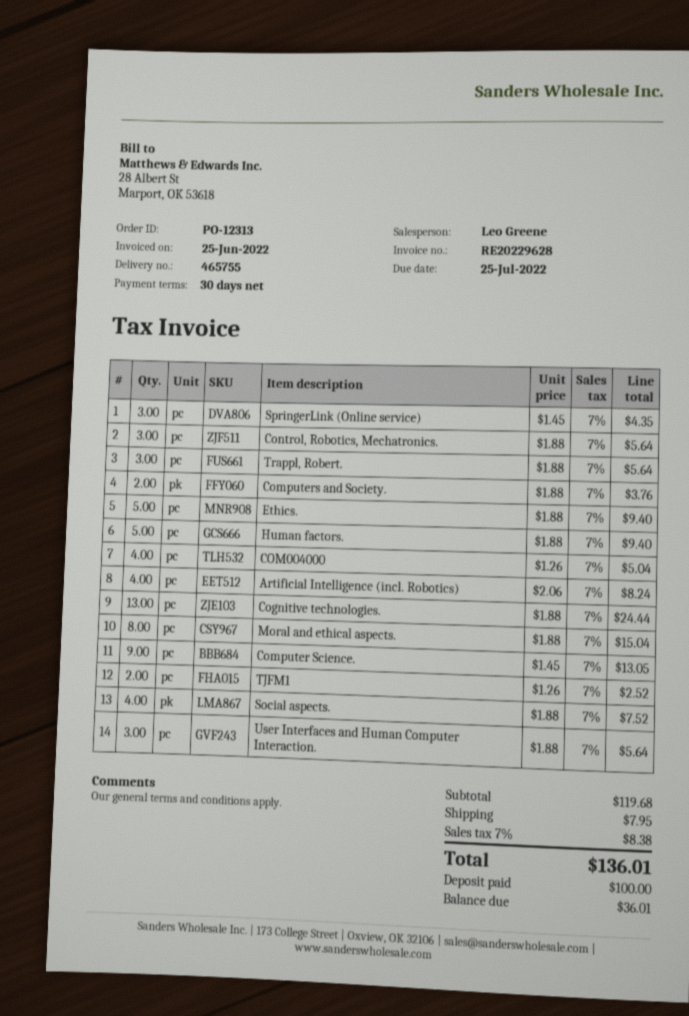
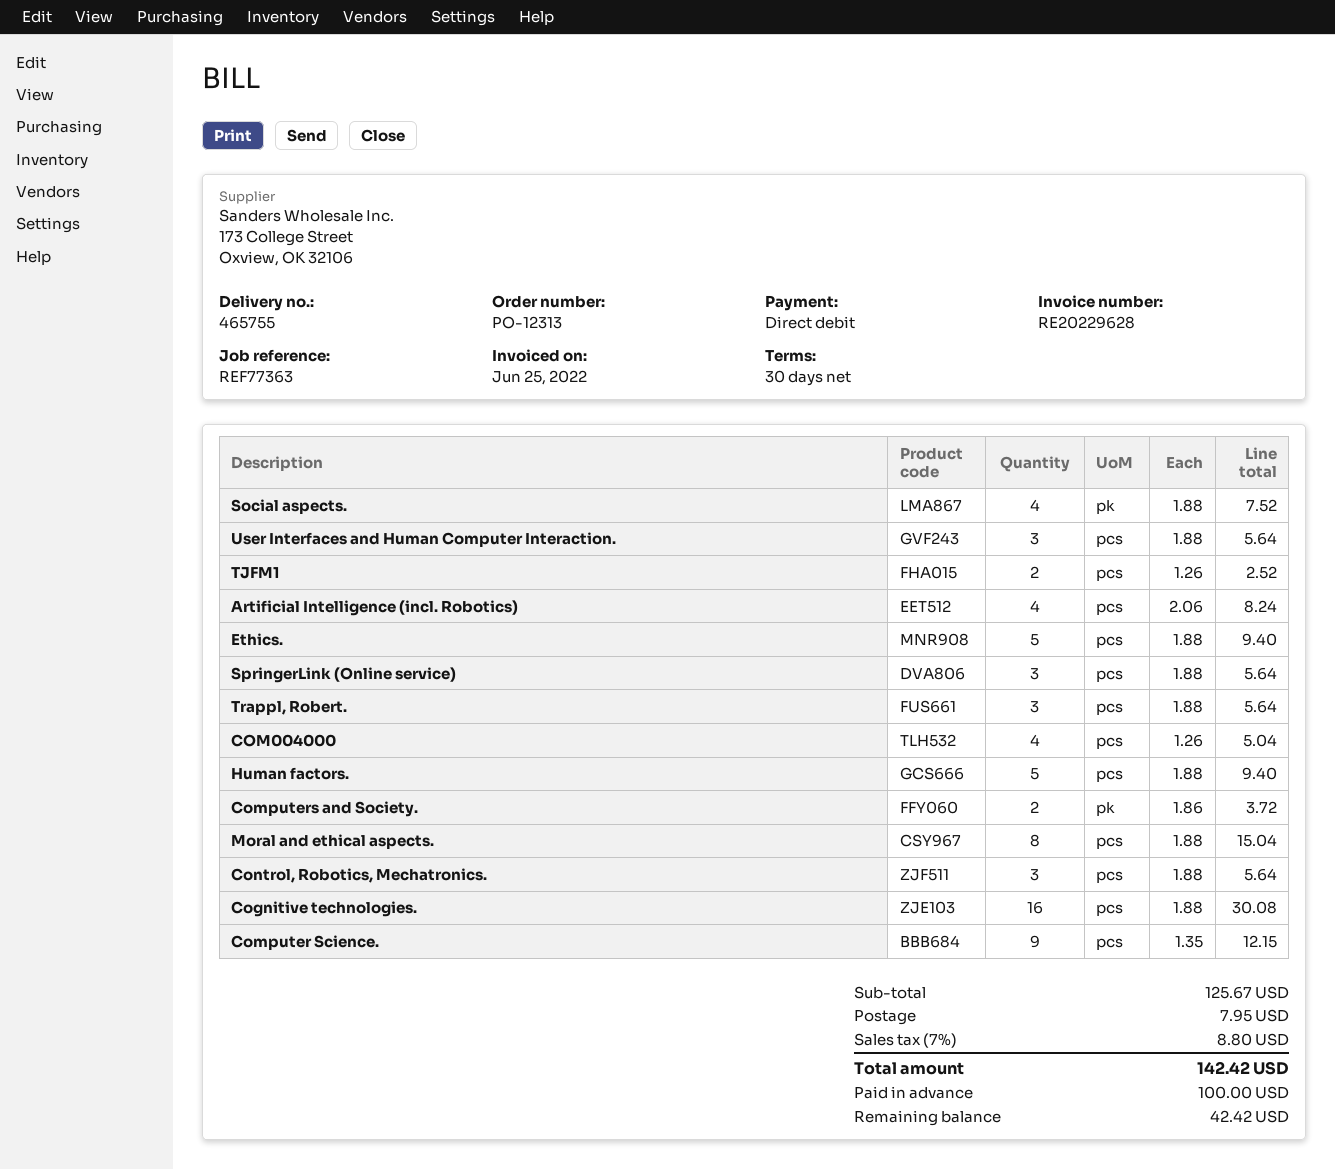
SpringerLink (Online service): 3 x 1.45 = 4.35 -> 3 x 1.88 = 5.64
Computers and Society.: 2 x 1.88 = 3.76 -> 2 x 1.86 = 3.72
Cognitive technologies.: 13 x 1.88 = 24.44 -> 16 x 1.88 = 30.08
Computer Science.: 9 x 1.45 = 13.05 -> 9 x 1.35 = 12.15
subtotal: 119.68 -> 125.67
tax: 7% = 8.38 -> 7% = 8.80
total: 136.01 -> 142.42
balance: 36.01 -> 42.42

